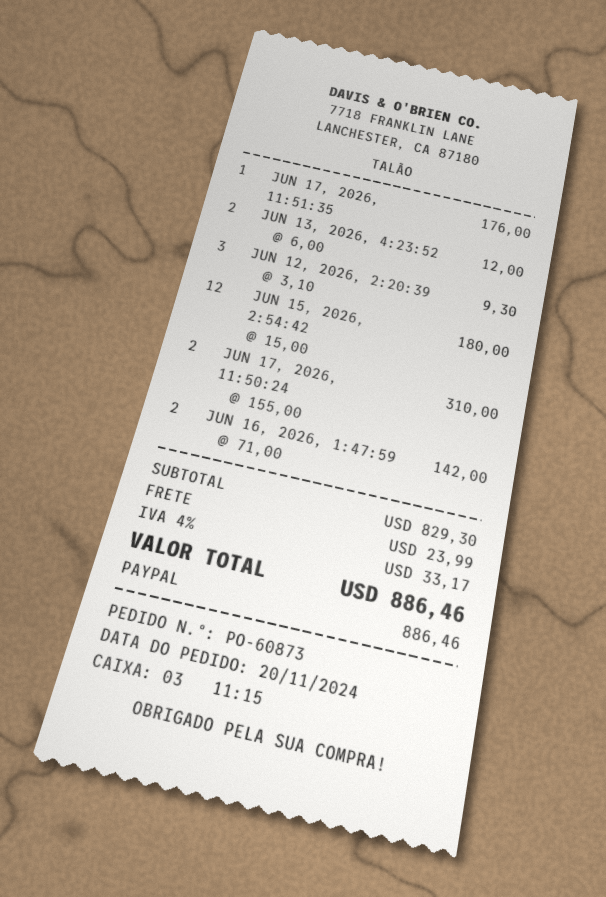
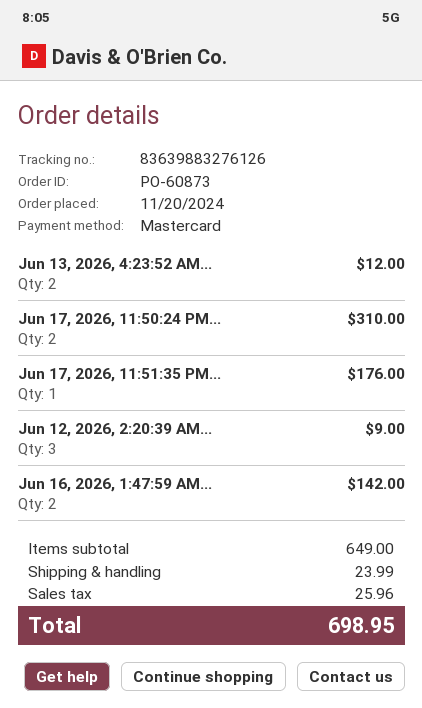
payment method: PayPal -> Mastercard
JUN 12, 2026, 2:20:39: 3 for 9.30 -> 3 for 9.00
JUN 15, 2026, 2:54:42: 12 for 180.00 -> none
subtotal: 829.30 -> 649.00
tax: 33.17 -> 25.96
total: 886.46 -> 698.95

